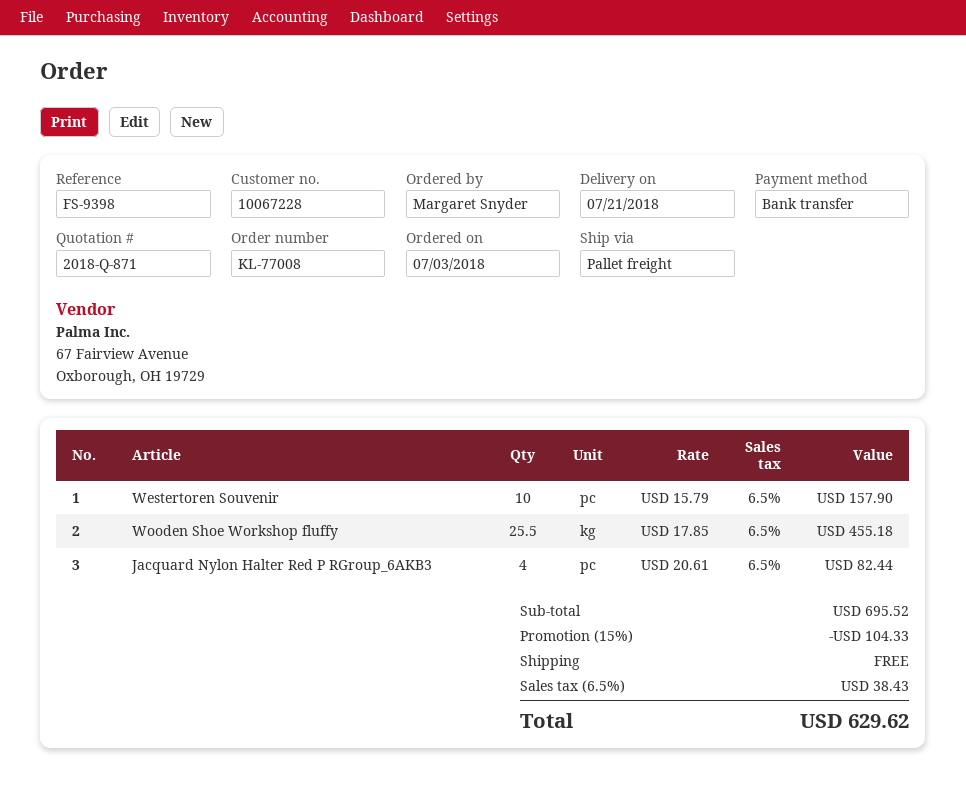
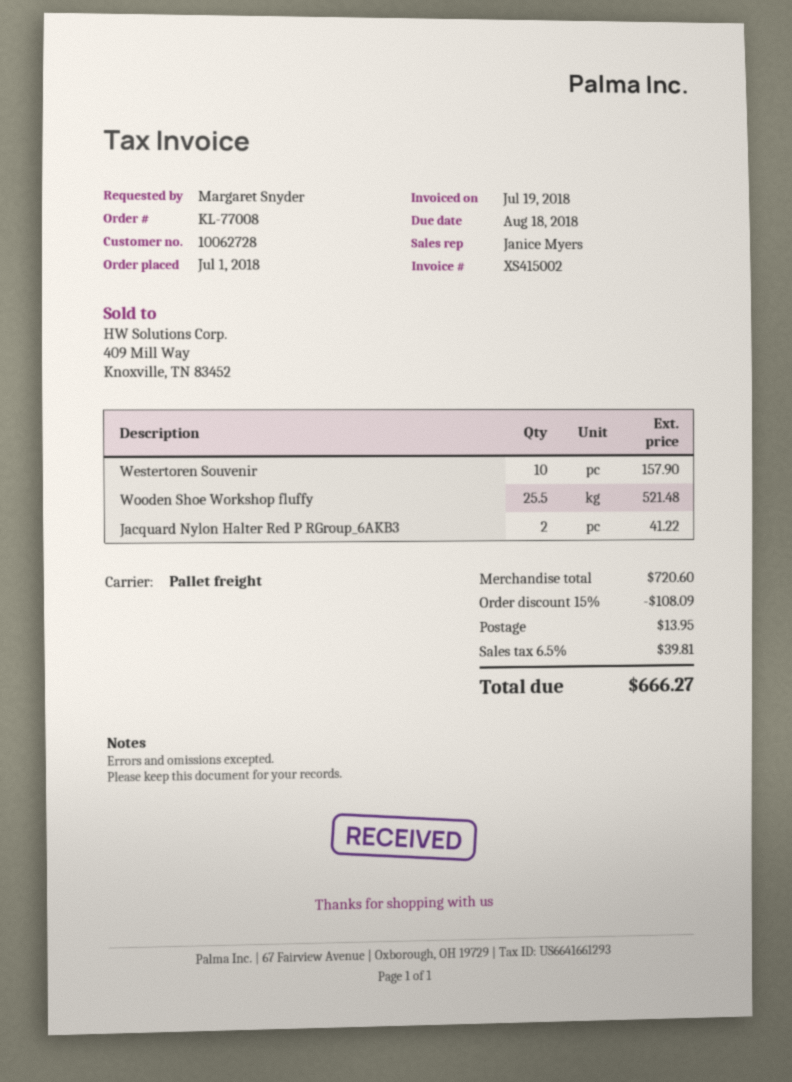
order date: 2018-07-03 -> 2018-07-01
customer number: 10067228 -> 10062728
Wooden Shoe Workshop fluffy: 25.5 for 455.18 -> 25.5 for 521.48
Jacquard Nylon Halter Red P RGroup_6AKB3: 4 for 82.44 -> 2 for 41.22
subtotal: 695.52 -> 720.60
discount: 15% = 104.33 -> 15% = 108.09
shipping: 0.00 -> 13.95
tax: 6.5% = 38.43 -> 6.5% = 39.81
total: 629.62 -> 666.27

